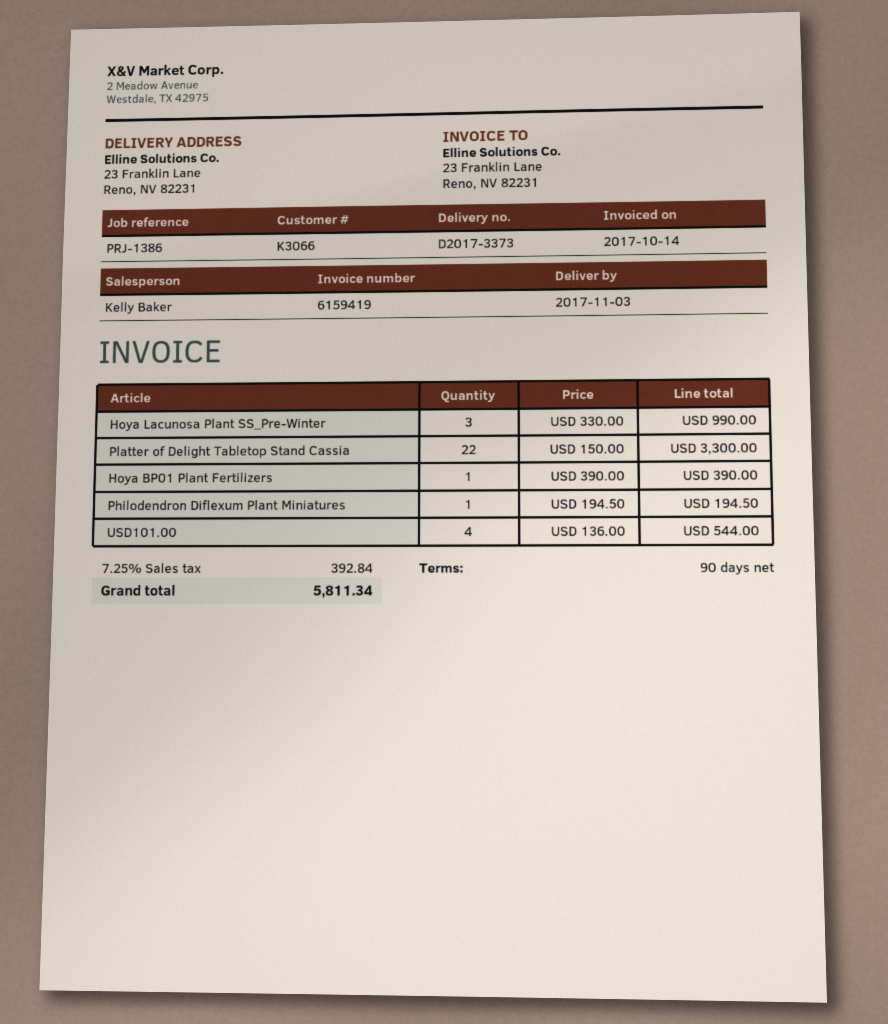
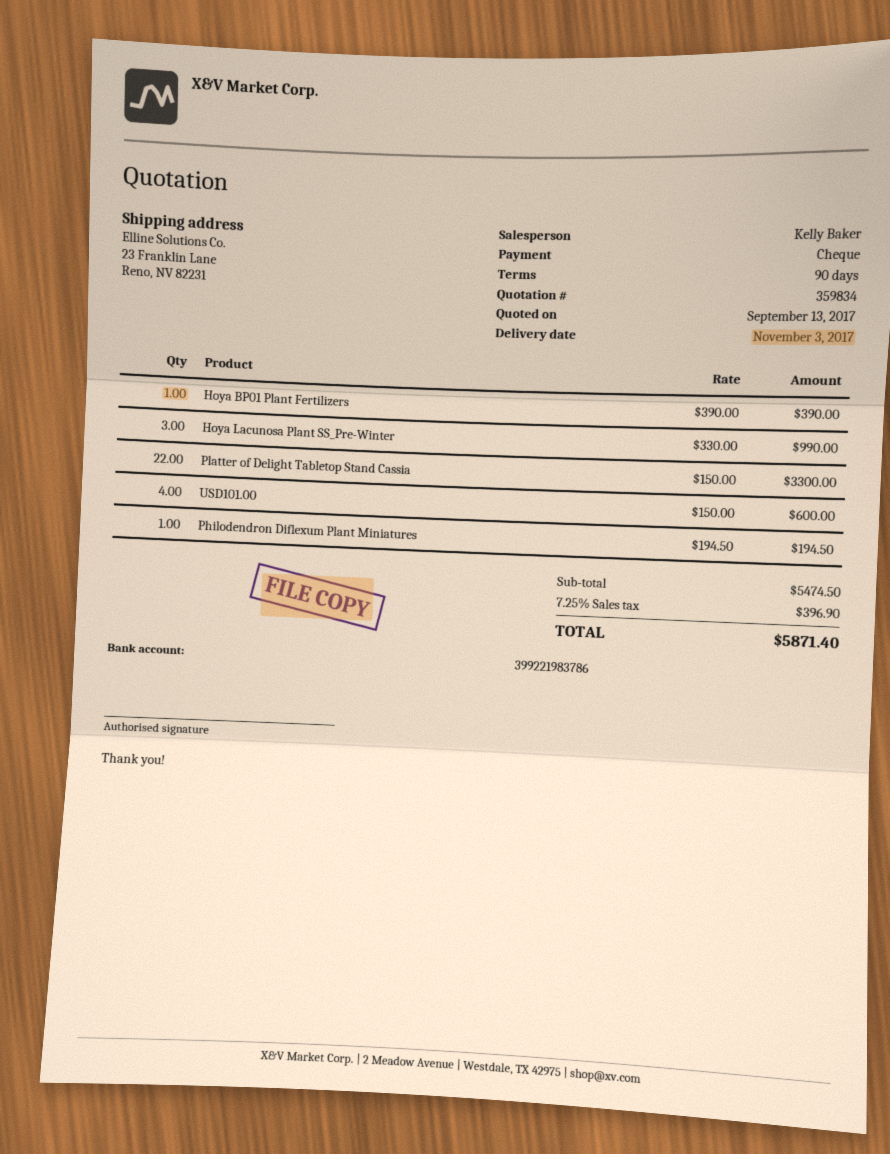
USD101.00: 4 x 136.00 = 544.00 -> 4 x 150.00 = 600.00
tax: 7.25% = 392.84 -> 7.25% = 396.90
total: 5811.34 -> 5871.40

